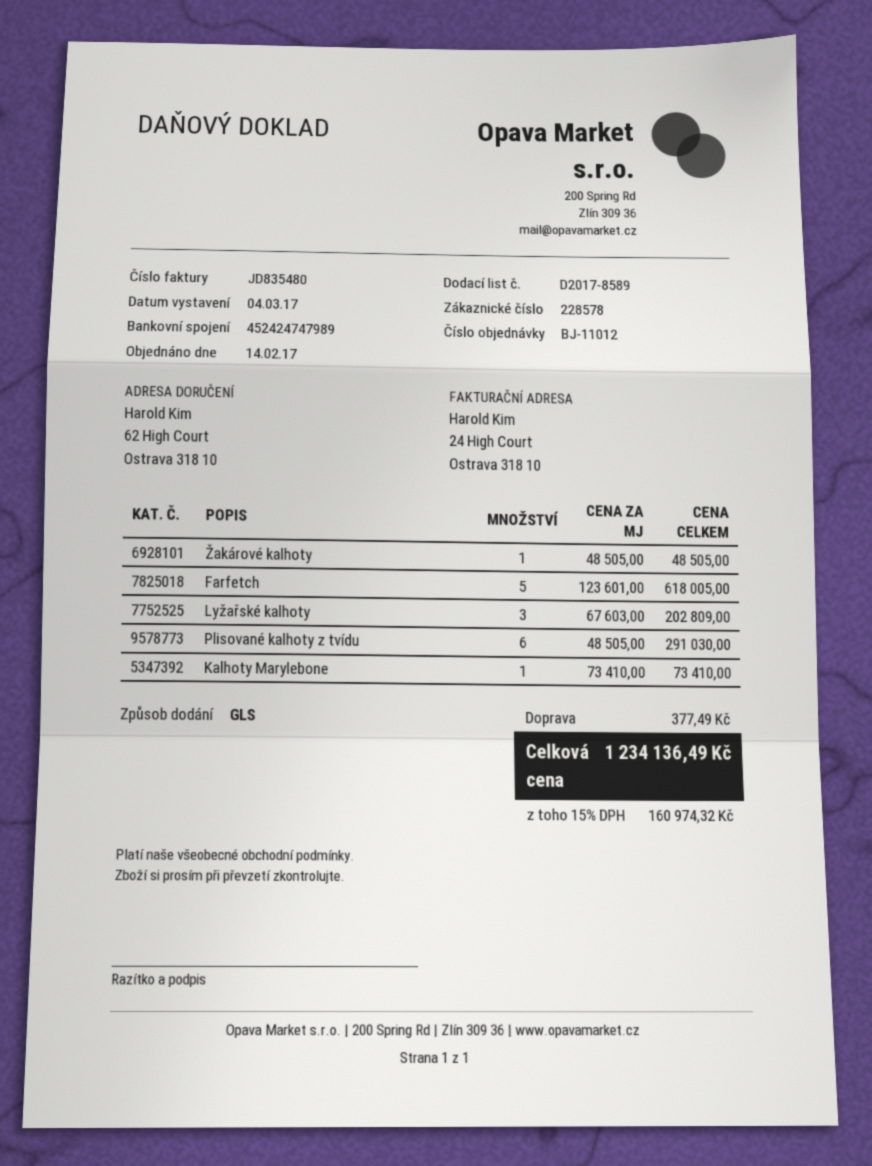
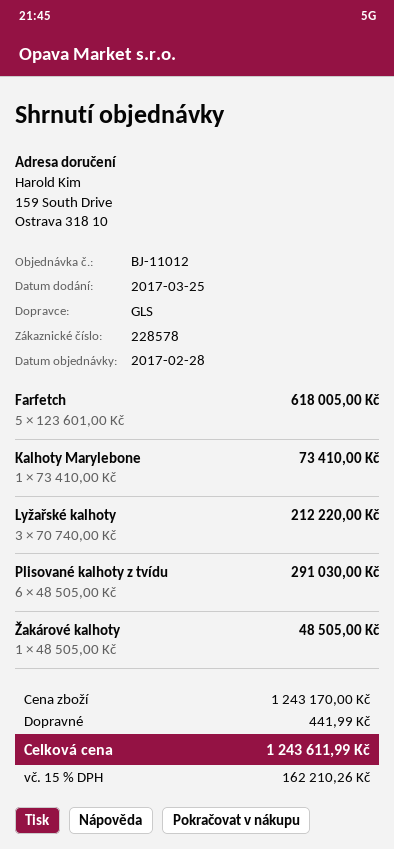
order date: 2017-02-14 -> 2017-02-28
ship to: 62 High Court, Ostrava 318 10 -> 159 South Drive, Ostrava 318 10
Lyžařské kalhoty: 3 x 67603.00 = 202809.00 -> 3 x 70740.00 = 212220.00
shipping: 377.49 -> 441.99
tax: 15% = 160974.32 -> 15% = 162210.26
total: 1234136.49 -> 1243611.99

